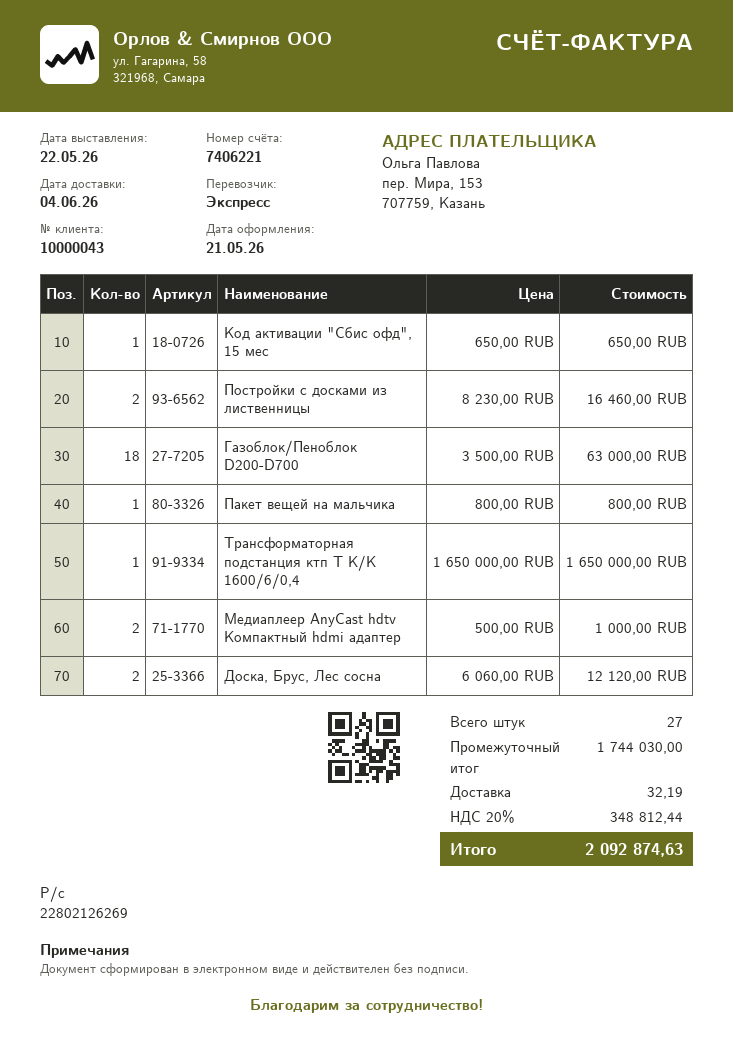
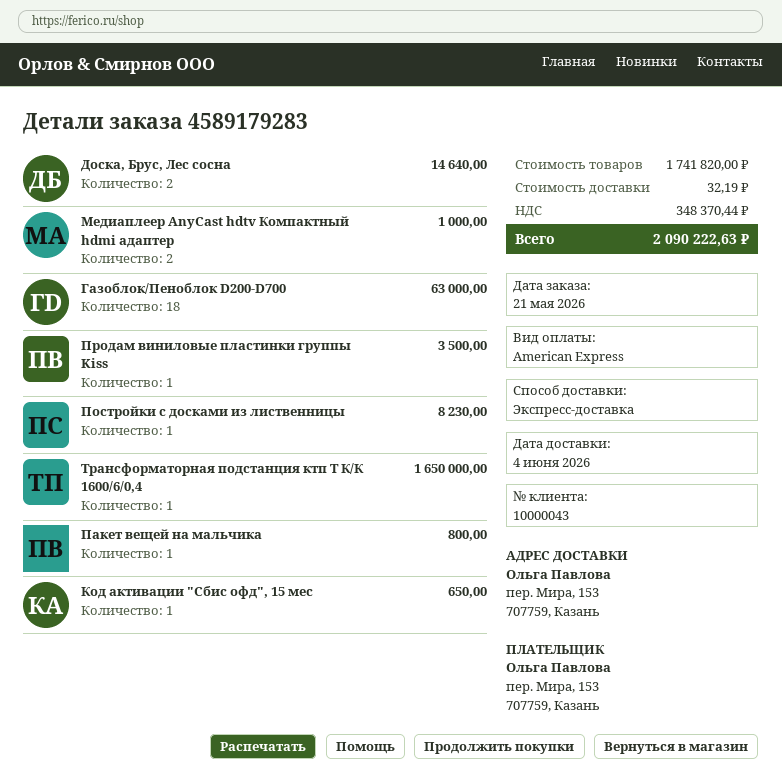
Постройки с досками из лиственницы: 2 for 16460.00 -> 1 for 8230.00
Доска, Брус, Лес сосна: 2 for 12120.00 -> 2 for 14640.00
Продам виниловые пластинки группы Kiss: none -> 1 for 3500.00
subtotal: 1744030.00 -> 1741820.00
tax: 348812.44 -> 348370.44
total: 2092874.63 -> 2090222.63

